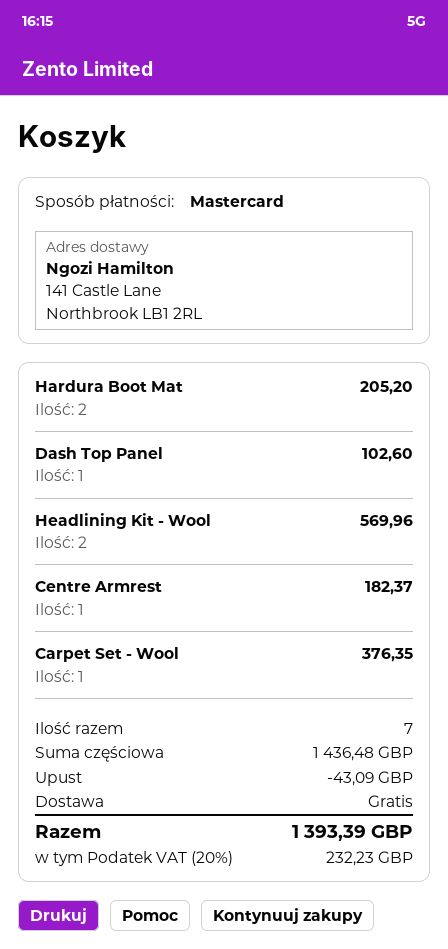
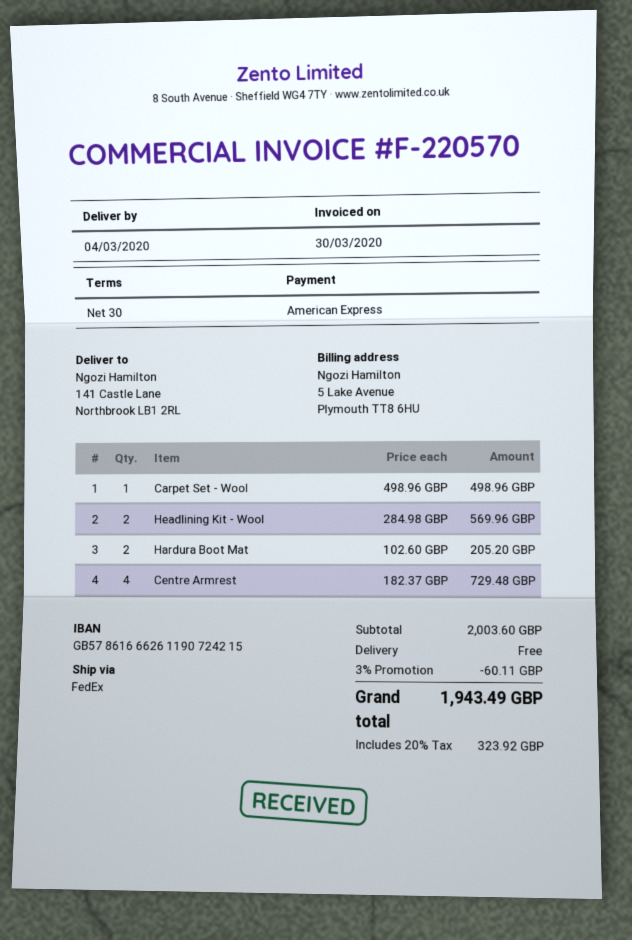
payment method: Mastercard -> American Express
Dash Top Panel: 1 for 102.60 -> none
Centre Armrest: 1 for 182.37 -> 4 for 729.48
Carpet Set - Wool: 1 for 376.35 -> 1 for 498.96
subtotal: 1436.48 -> 2003.60
discount: 43.09 -> 60.11
tax: 20% = 232.23 -> 20% = 323.92
total: 1393.39 -> 1943.49

